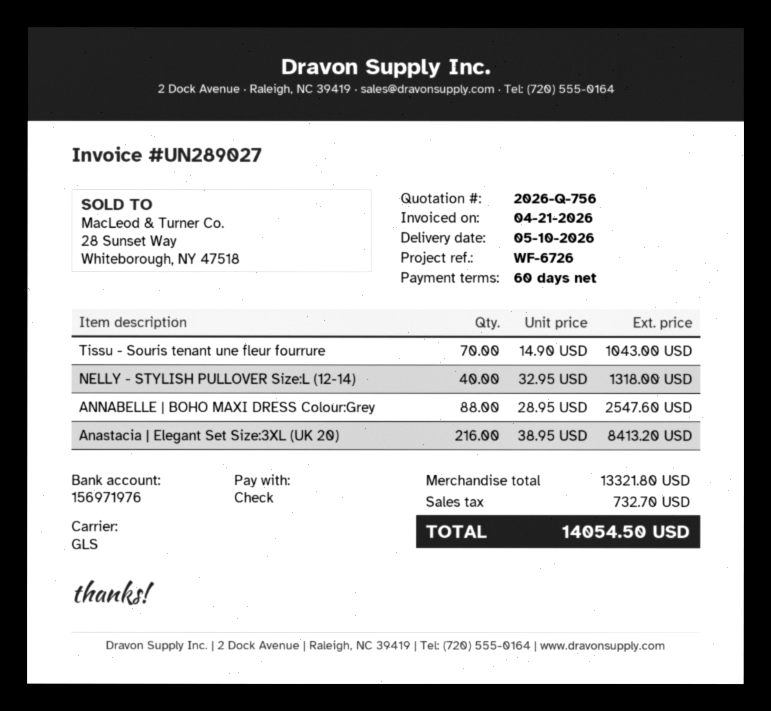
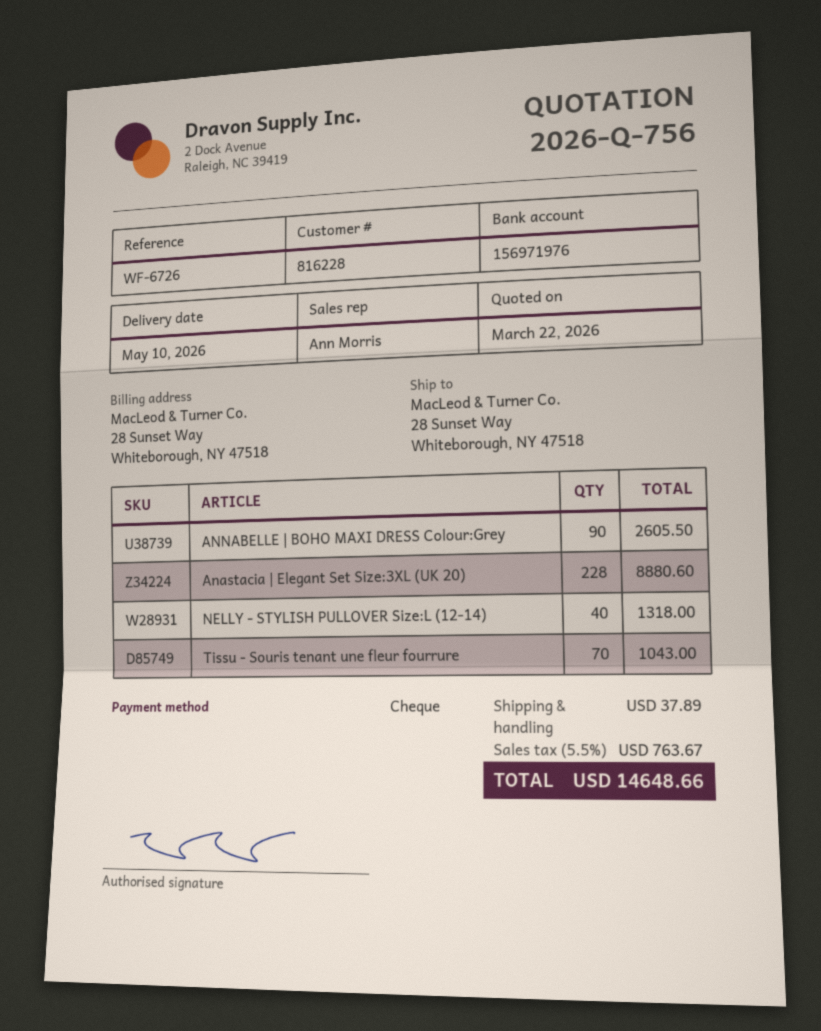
ANNABELLE | BOHO MAXI DRESS Colour:Grey: 88 for 2547.60 -> 90 for 2605.50
Anastacia | Elegant Set Size:3XL (UK 20): 216 for 8413.20 -> 228 for 8880.60
shipping: none -> 37.89
tax: 732.70 -> 763.67
total: 14054.50 -> 14648.66

